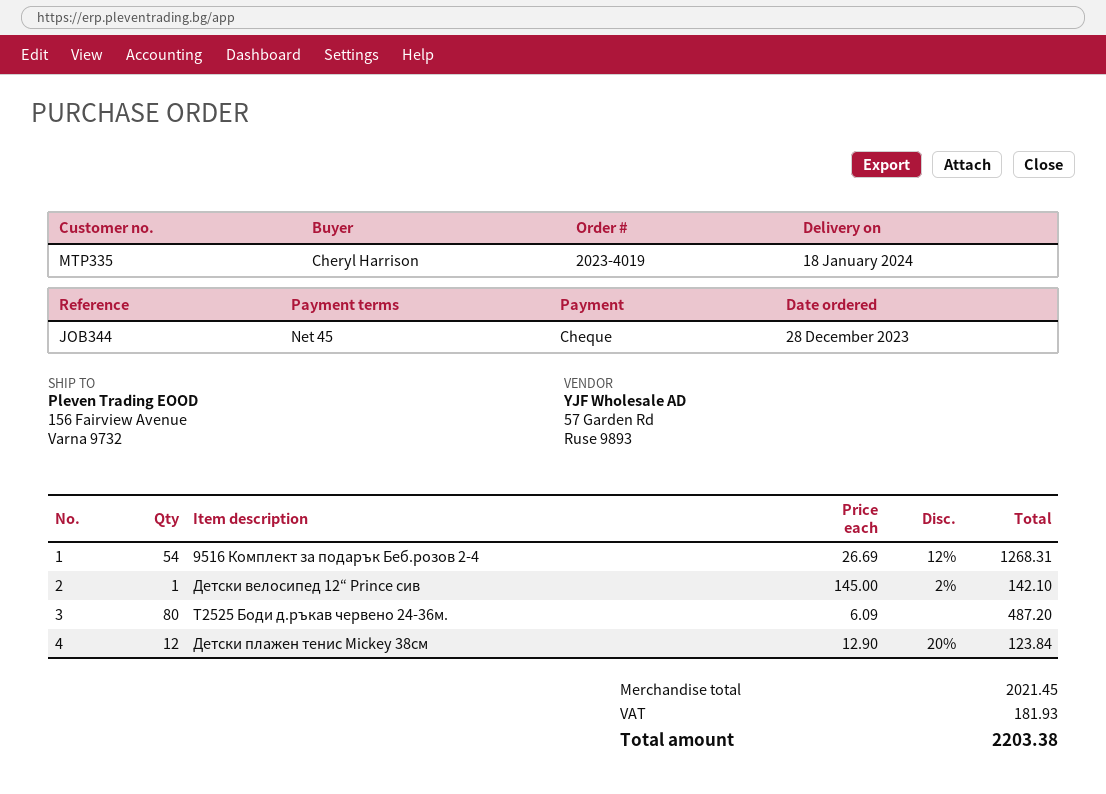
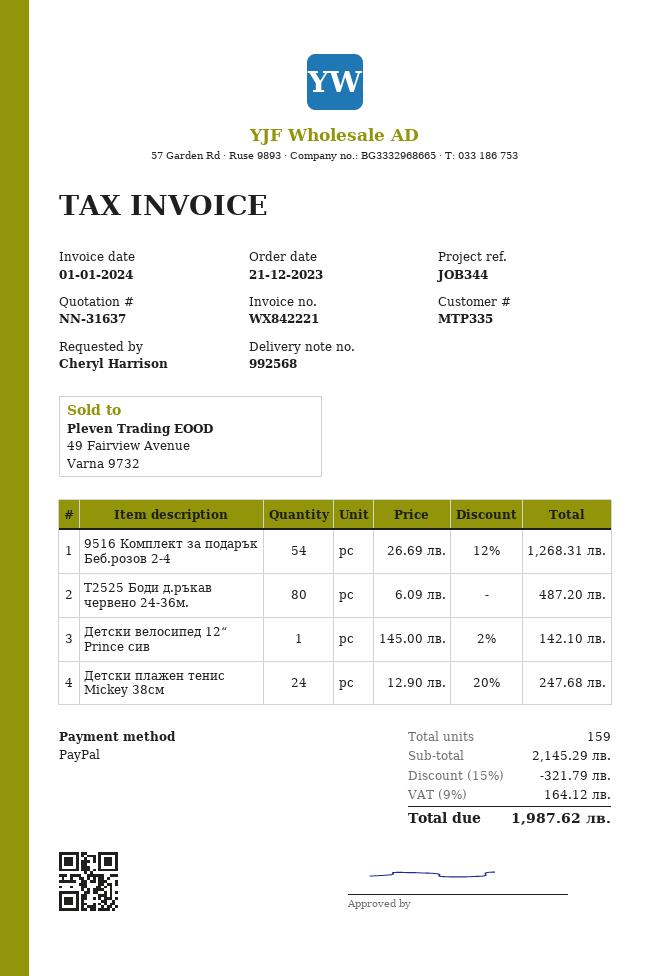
order date: 2023-12-28 -> 2023-12-21
payment method: cheque -> PayPal
Детски плажен тенис Mickey 38см: 12 x 12.90 - 20% = 123.84 -> 24 x 12.90 - 20% = 247.68
subtotal: 2021.45 -> 2145.29
discount: none -> 15% = 321.79
tax: 181.93 -> 164.12
total: 2203.38 -> 1987.62

